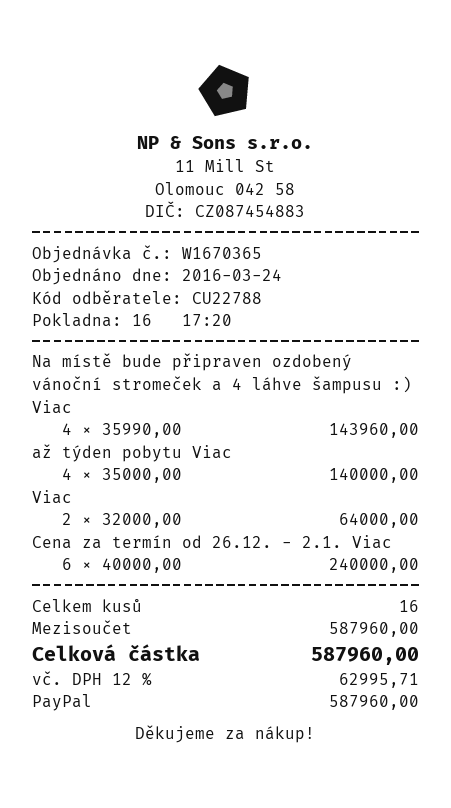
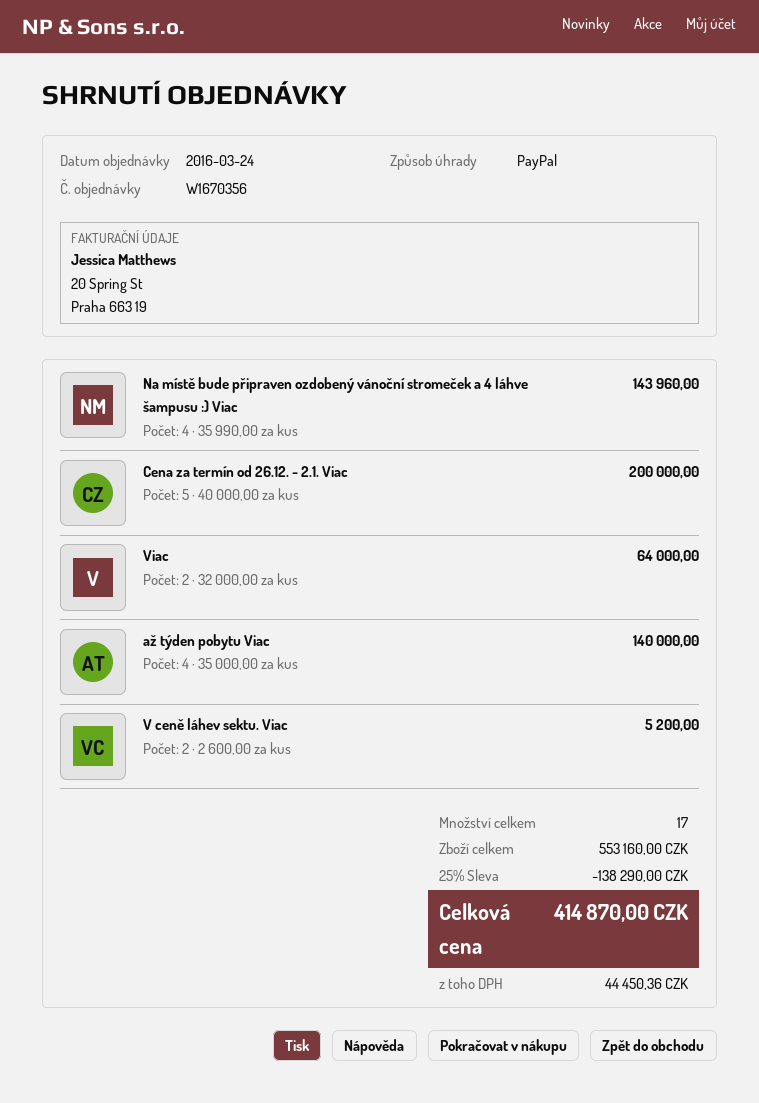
order number: W1670365 -> W1670356
Cena za termín od 26.12. - 2.1. Viac: 6 x 40000.00 = 240000.00 -> 5 x 40000.00 = 200000.00
V ceně láhev sektu. Viac: none -> 2 x 2600.00 = 5200.00
total quantity: 16 -> 17
subtotal: 587960.00 -> 553160.00
discount: none -> 25% = 138290.00
tax: 62995.71 -> 44450.36
total: 587960.00 -> 414870.00

